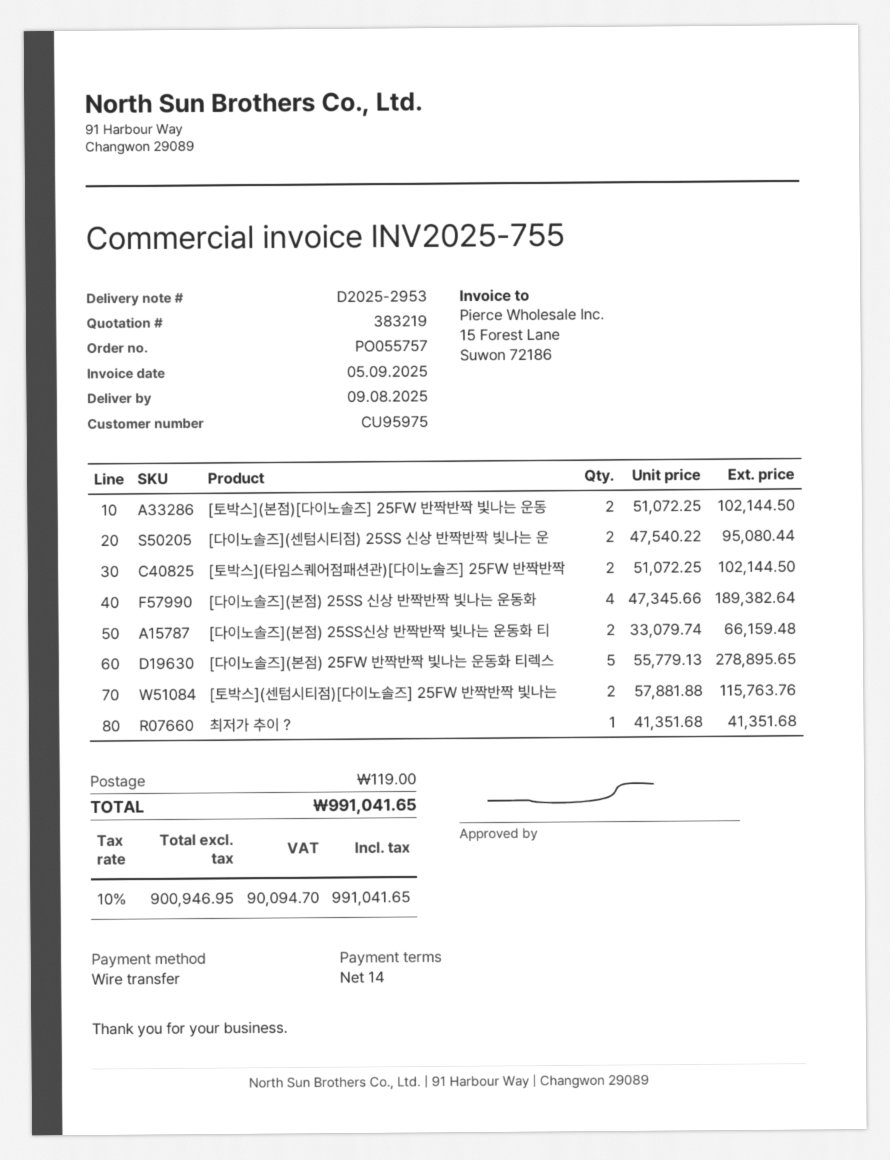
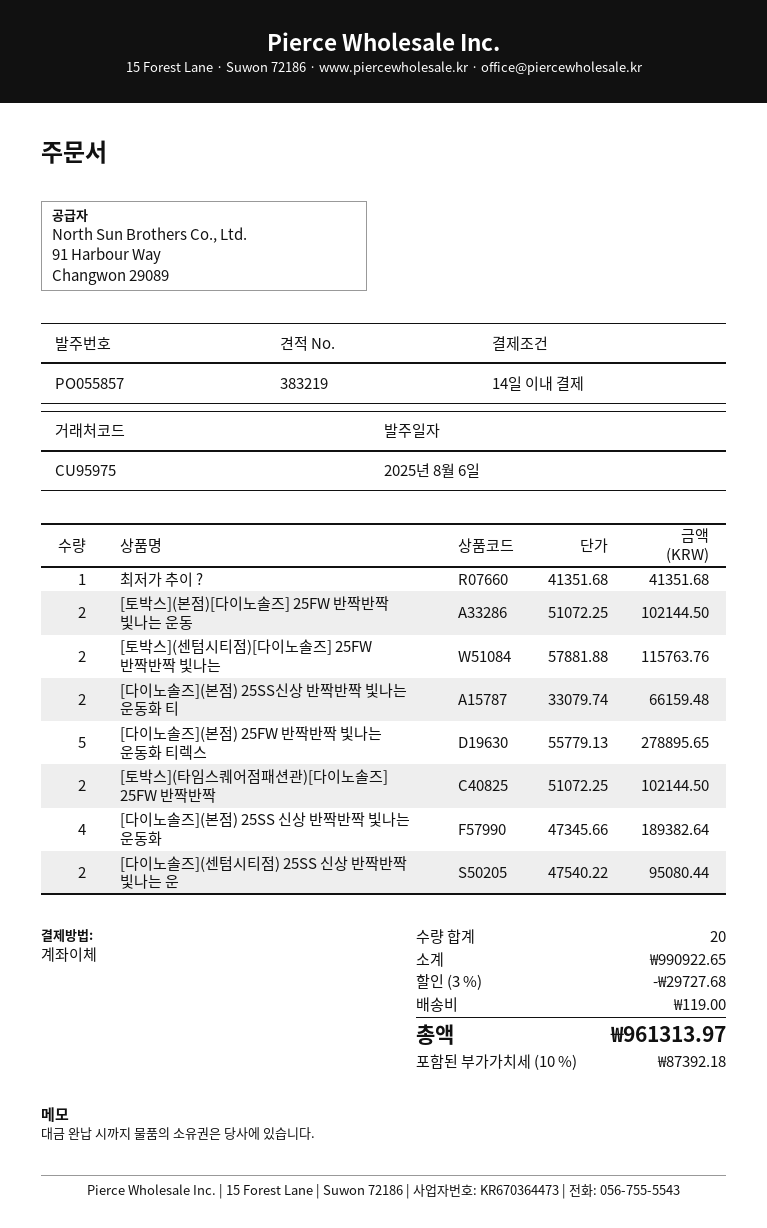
order number: PO055757 -> PO055857
discount: none -> 3% = 29727.68
tax: 10% = 90094.70 -> 10% = 87392.18
total: 991041.65 -> 961313.97

